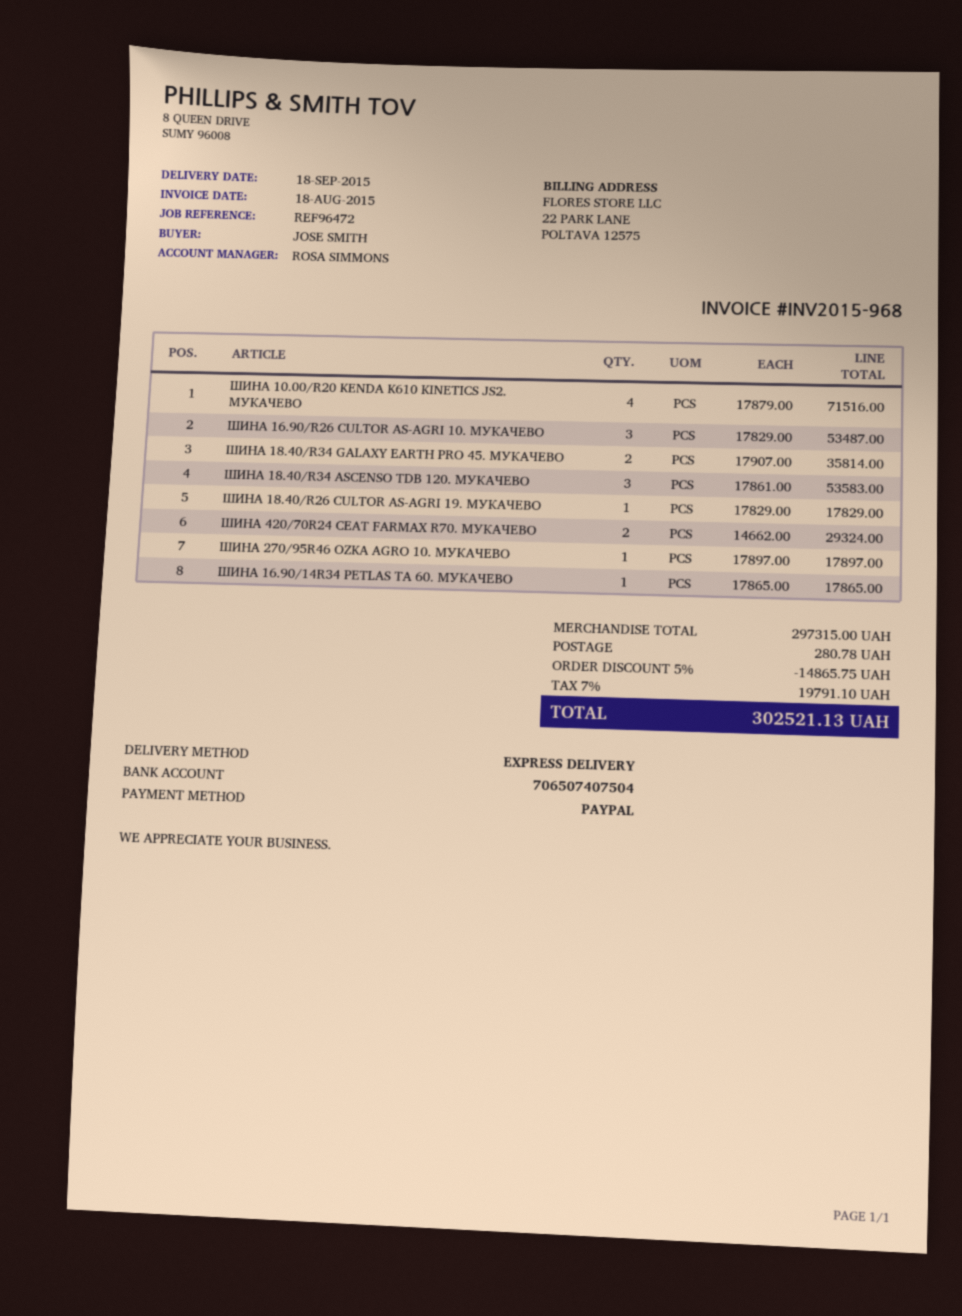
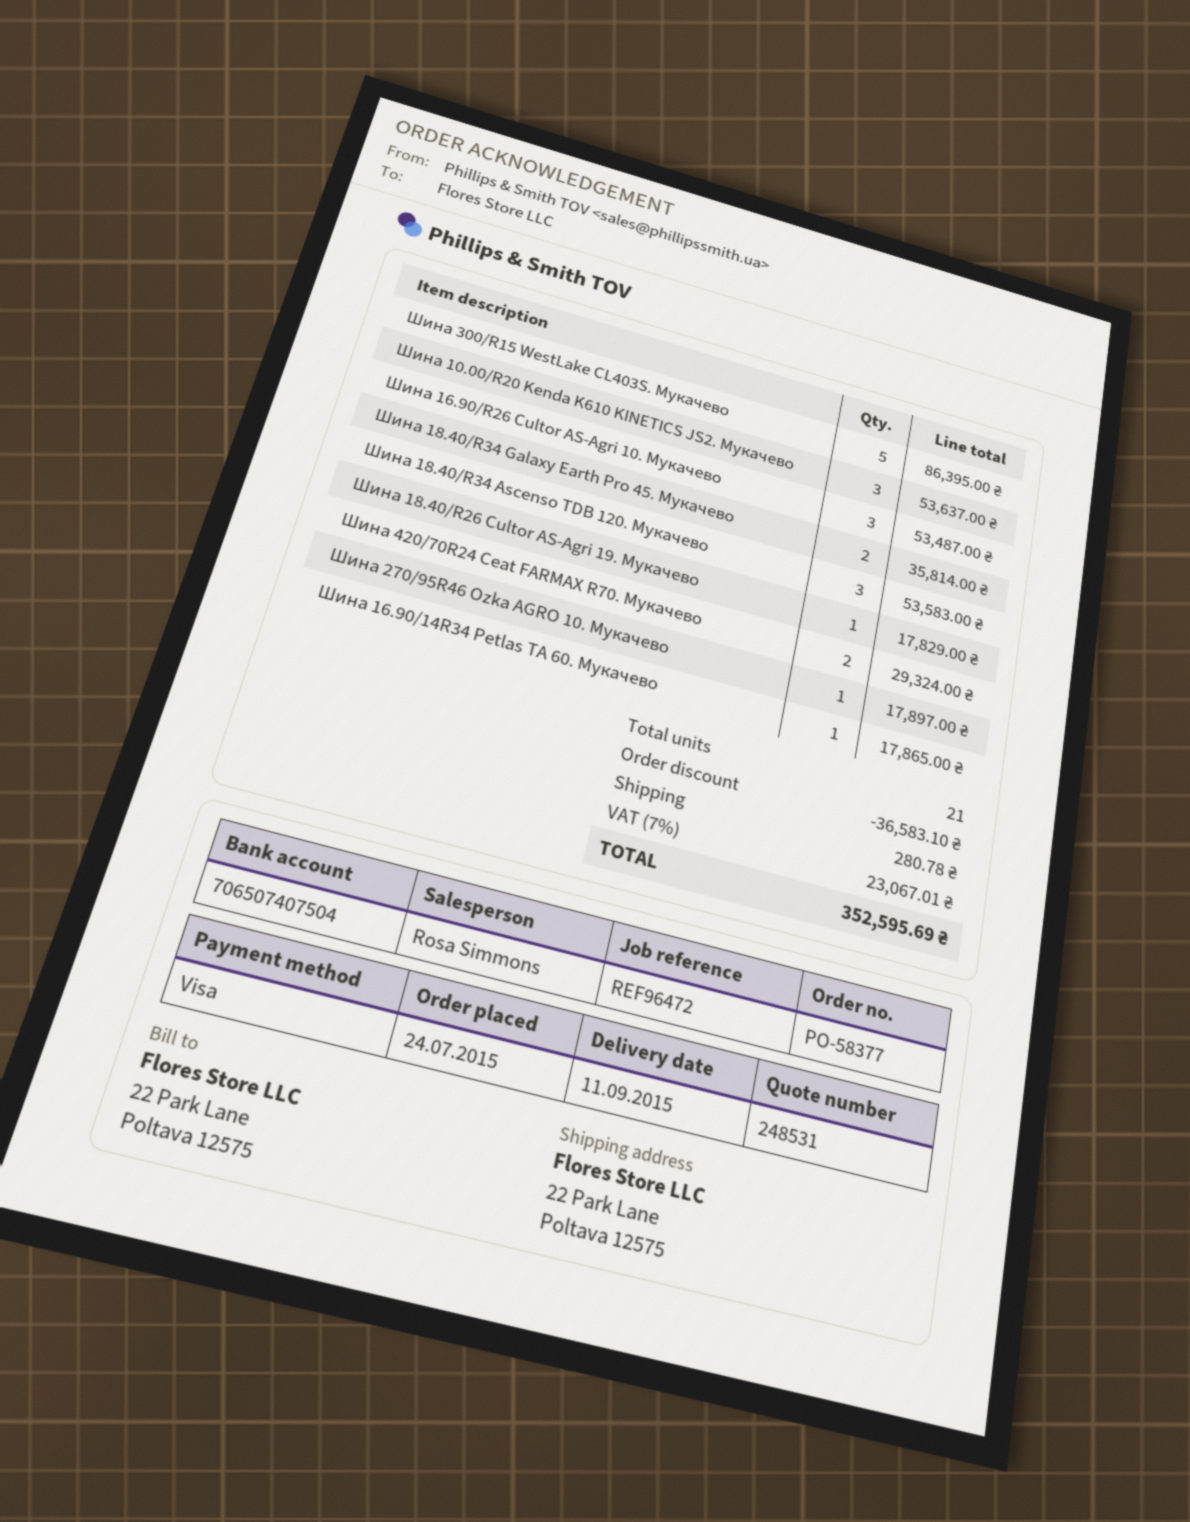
delivery date: 2015-09-18 -> 2015-09-11
payment method: PayPal -> Visa
ШИНА 10.00/R20 KENDA K610 KINETICS JS2. МУКАЧЕВО: 4 for 71516.00 -> 3 for 53637.00
Шина 300/R15 WestLake CL403S. Мукачево: none -> 5 for 86395.00
discount: 14865.75 -> 36583.10
tax: 7% = 19791.10 -> 7% = 23067.01
total: 302521.13 -> 352595.69

